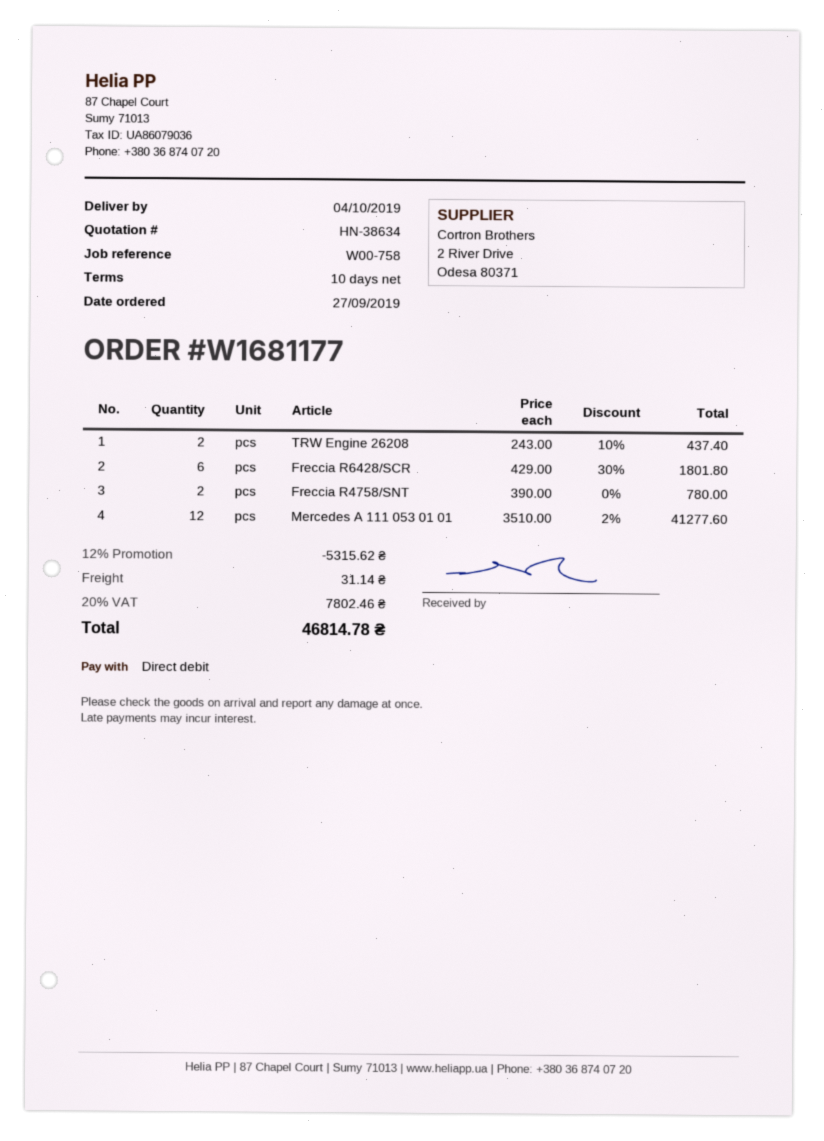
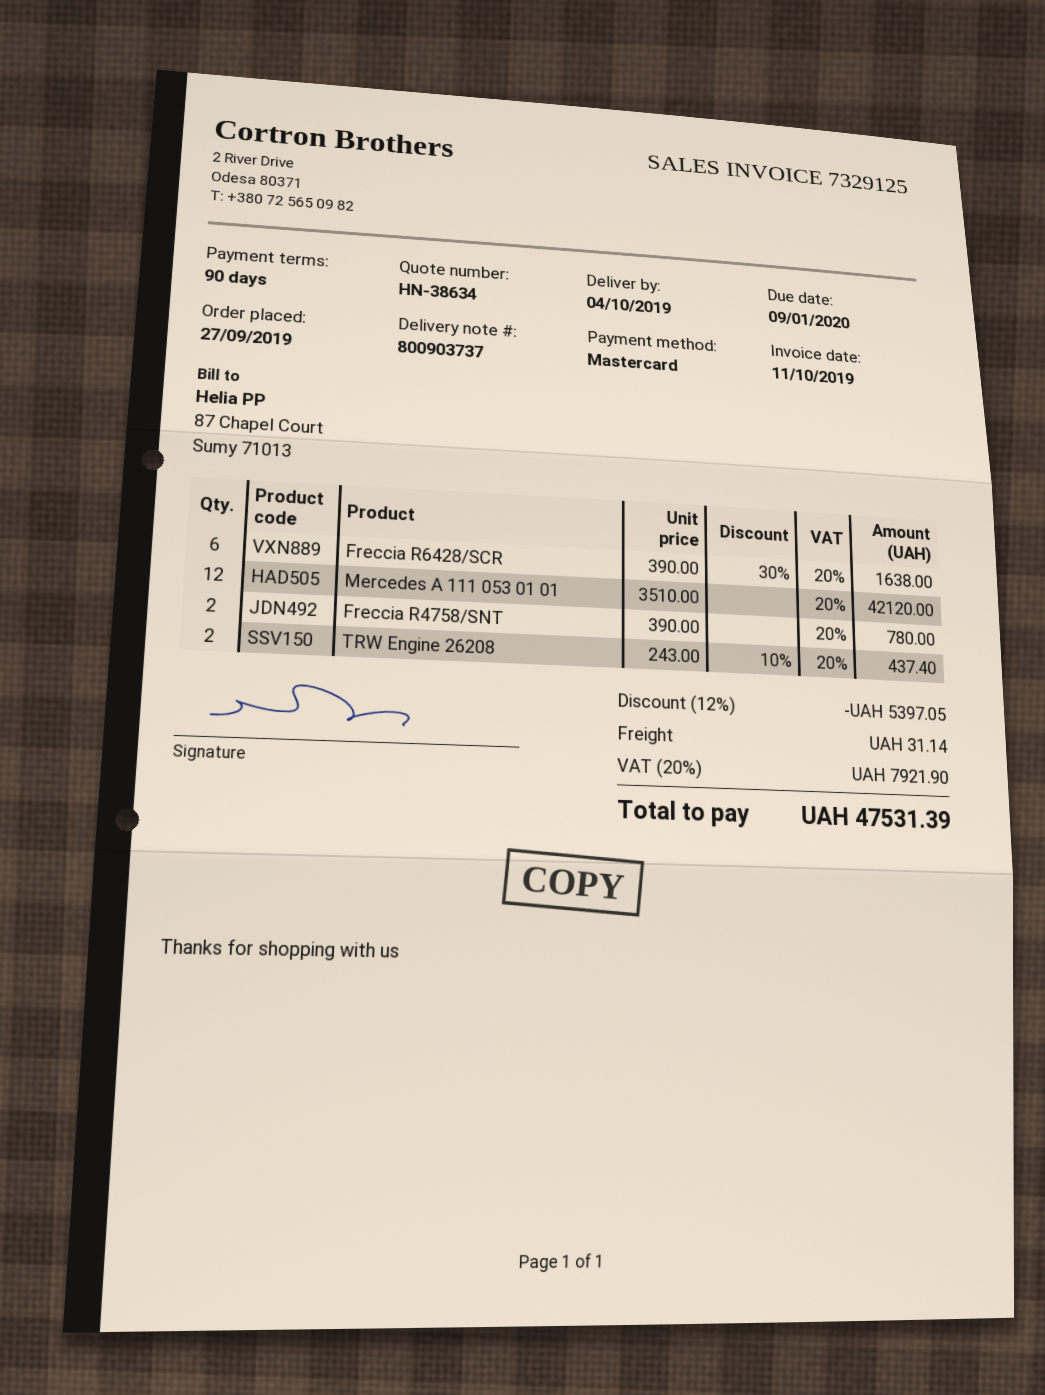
payment terms: 10 days -> 90 days
payment method: direct debit -> Mastercard
Freccia R6428/SCR: 6 x 429.00 - 30% = 1801.80 -> 6 x 390.00 - 30% = 1638.00
Mercedes A 111 053 01 01: 12 x 3510.00 - 2% = 41277.60 -> 12 x 3510.00 = 42120.00
discount: 12% = 5315.62 -> 12% = 5397.05
tax: 20% = 7802.46 -> 20% = 7921.90
total: 46814.78 -> 47531.39

